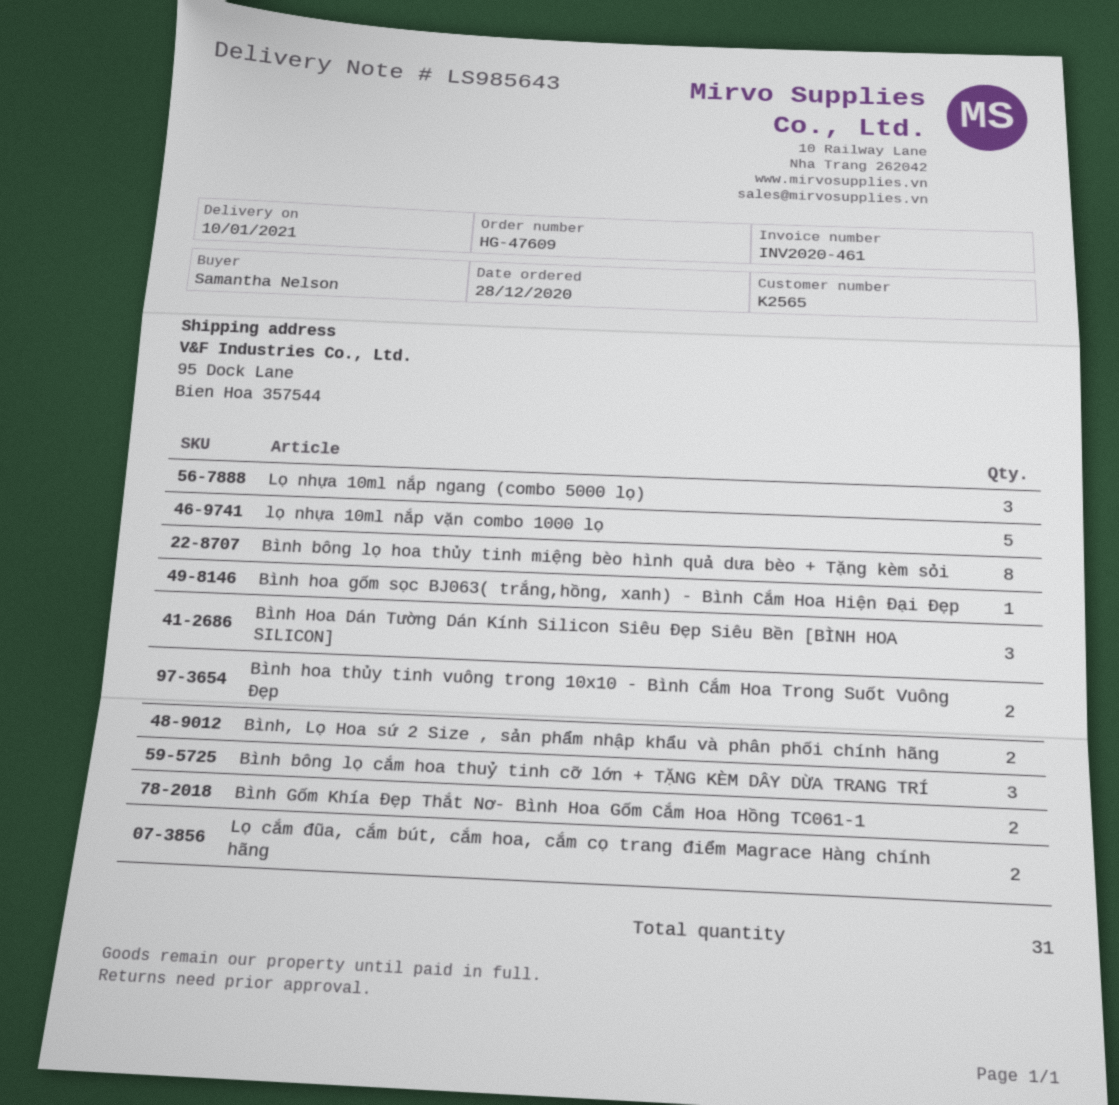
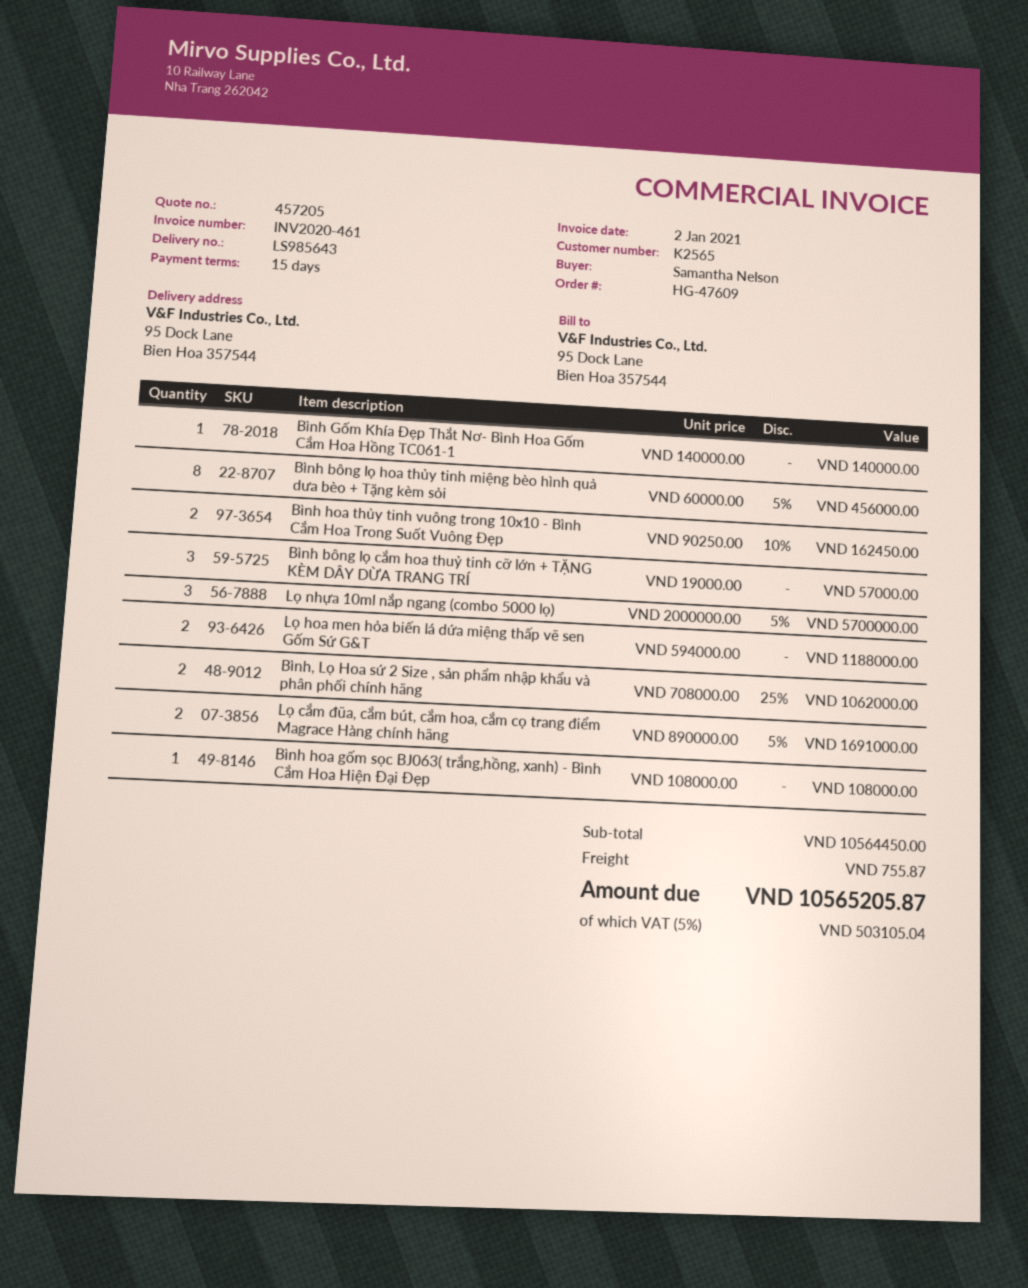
lọ nhựa 10ml nắp vặn combo 1000 lọ: 5 -> none
Bình Hoa Dán Tường Dán Kính Silicon Siêu Đẹp Siêu Bền [BÌNH HOA SILICON]: 3 -> none
Bình Gốm Khía Đẹp Thắt Nơ- Bình Hoa Gốm Cắm Hoa Hồng TC061-1: 2 -> 1
Lọ hoa men hỏa biến lá dứa miệng thấp vẽ sen Gốm Sứ G&T: none -> 2

